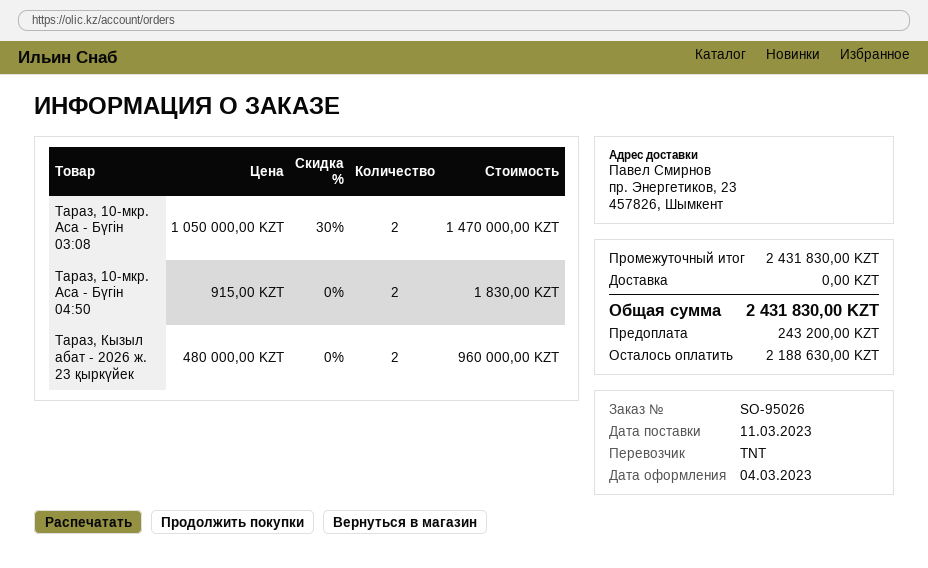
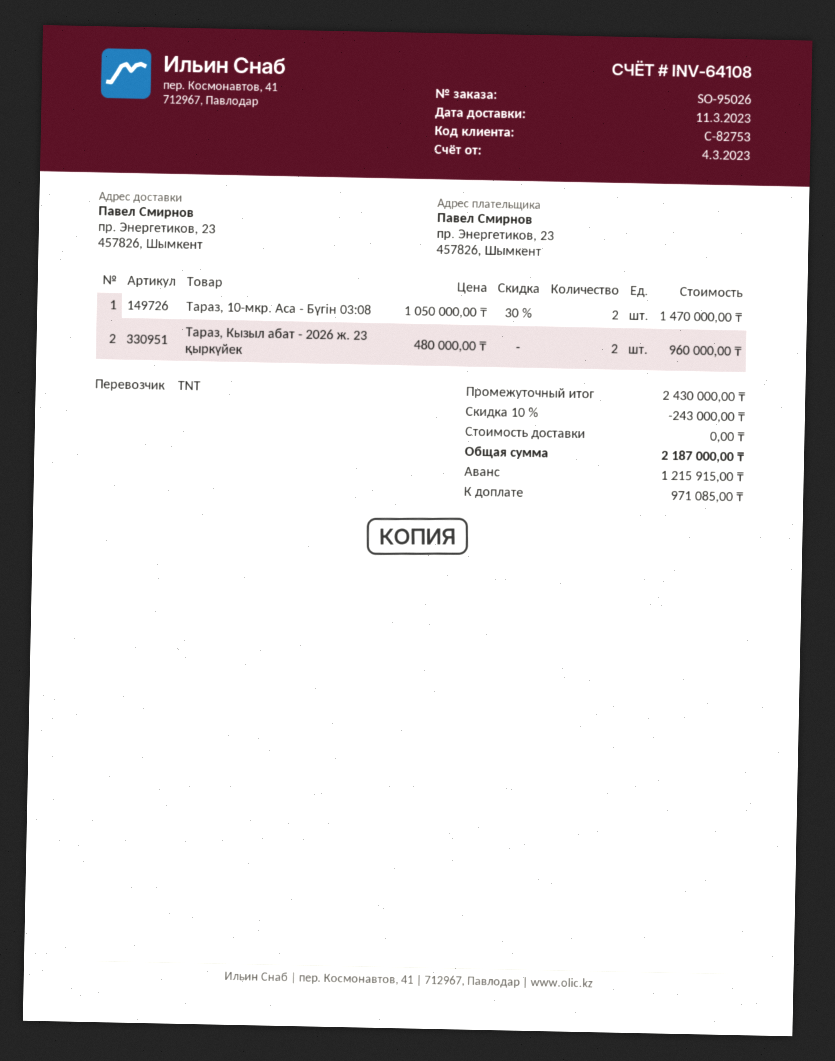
Тараз, 10-мкр. Аса - Бүгін 04:50: 2 x 915.00 = 1830.00 -> none
subtotal: 2431830.00 -> 2430000.00
discount: none -> 10% = 243000.00
total: 2431830.00 -> 2187000.00
deposit: 243200.00 -> 1215915.00
balance: 2188630.00 -> 971085.00

